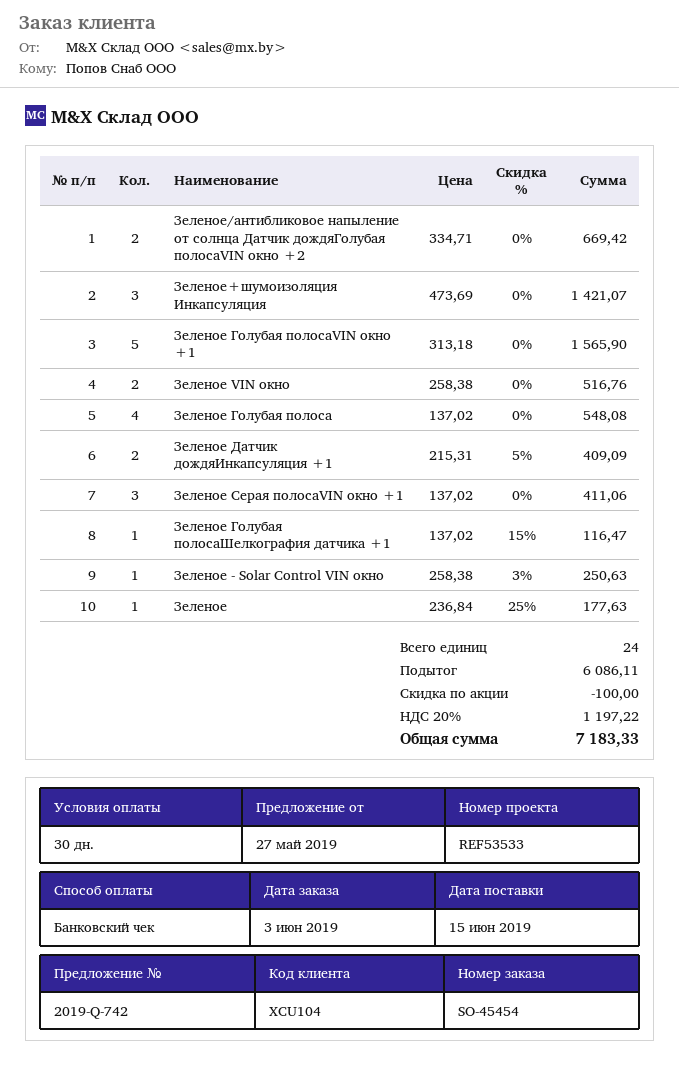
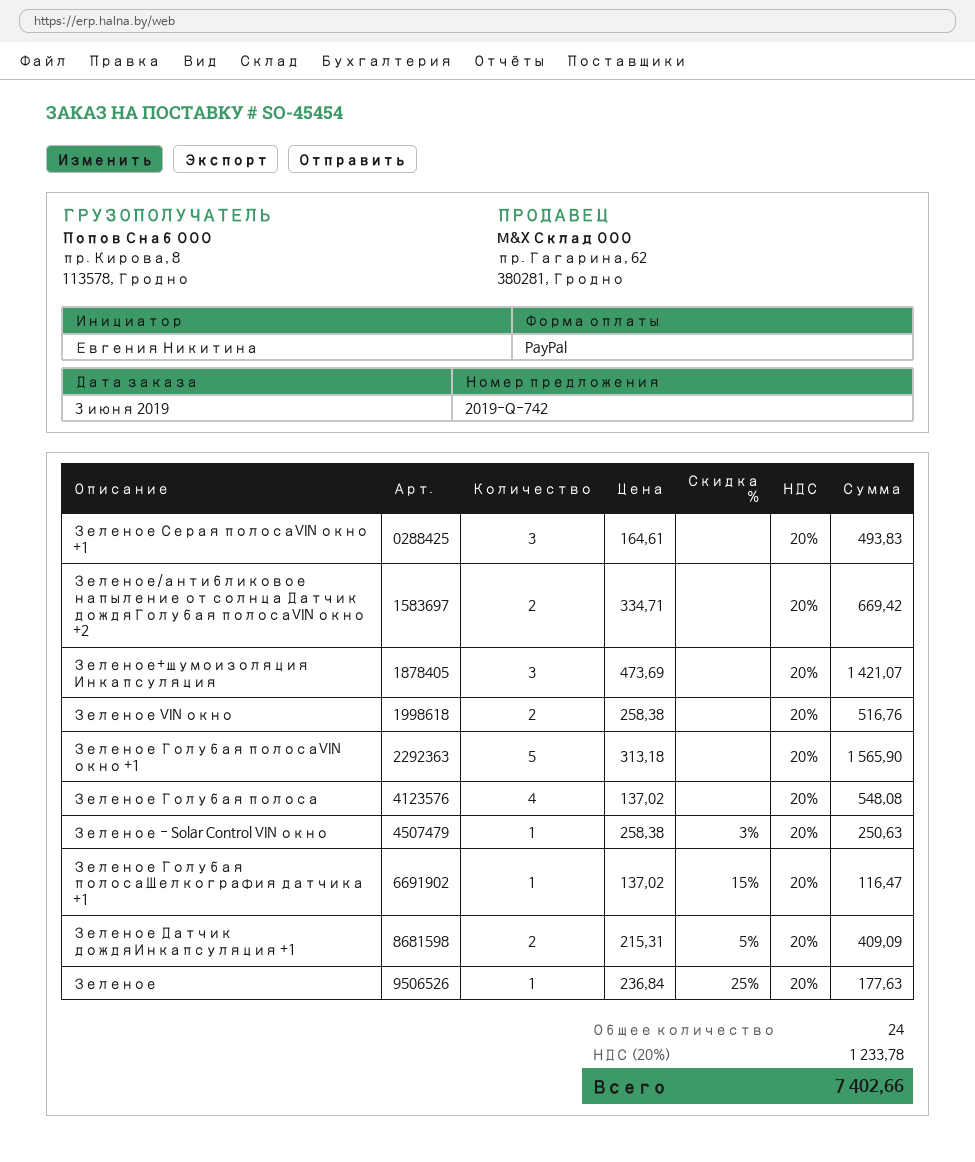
payment method: cheque -> PayPal
Зеленое Серая полосаVIN окно +1: 3 x 137.02 = 411.06 -> 3 x 164.61 = 493.83
discount: 100.00 -> none
tax: 20% = 1197.22 -> 20% = 1233.78
total: 7183.33 -> 7402.66

